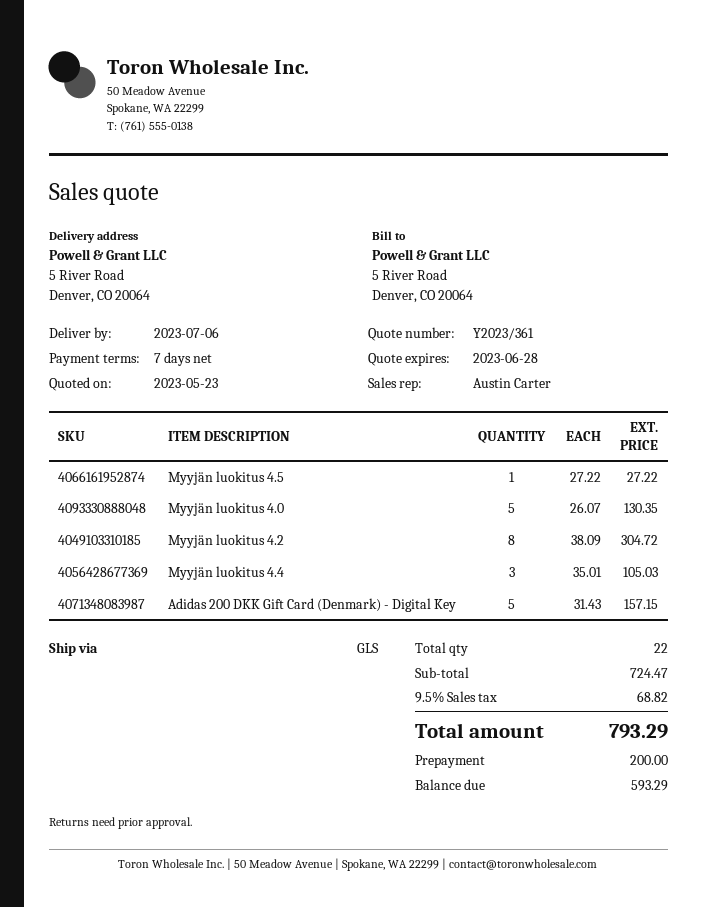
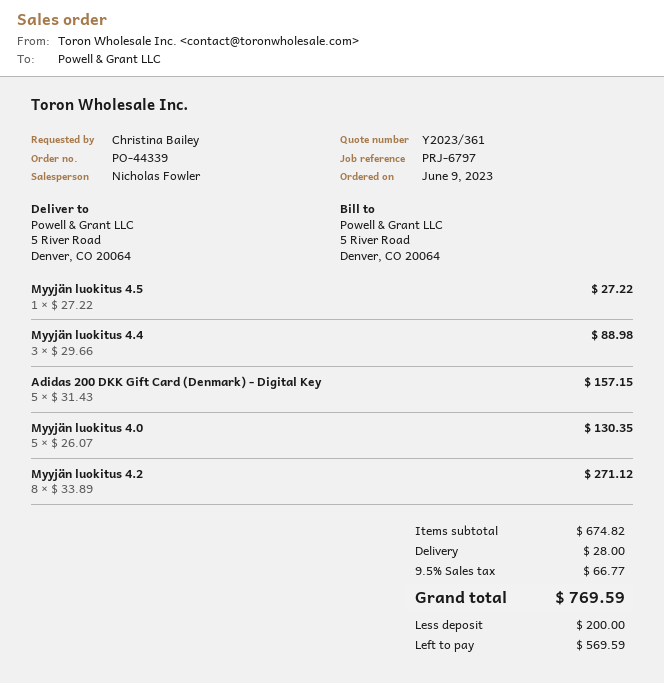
sales rep: Austin Carter -> Nicholas Fowler
Myyjän luokitus 4.2: 8 x 38.09 = 304.72 -> 8 x 33.89 = 271.12
Myyjän luokitus 4.4: 3 x 35.01 = 105.03 -> 3 x 29.66 = 88.98
subtotal: 724.47 -> 674.82
shipping: none -> 28.00
tax: 9.5% = 68.82 -> 9.5% = 66.77
total: 793.29 -> 769.59
balance: 593.29 -> 569.59

